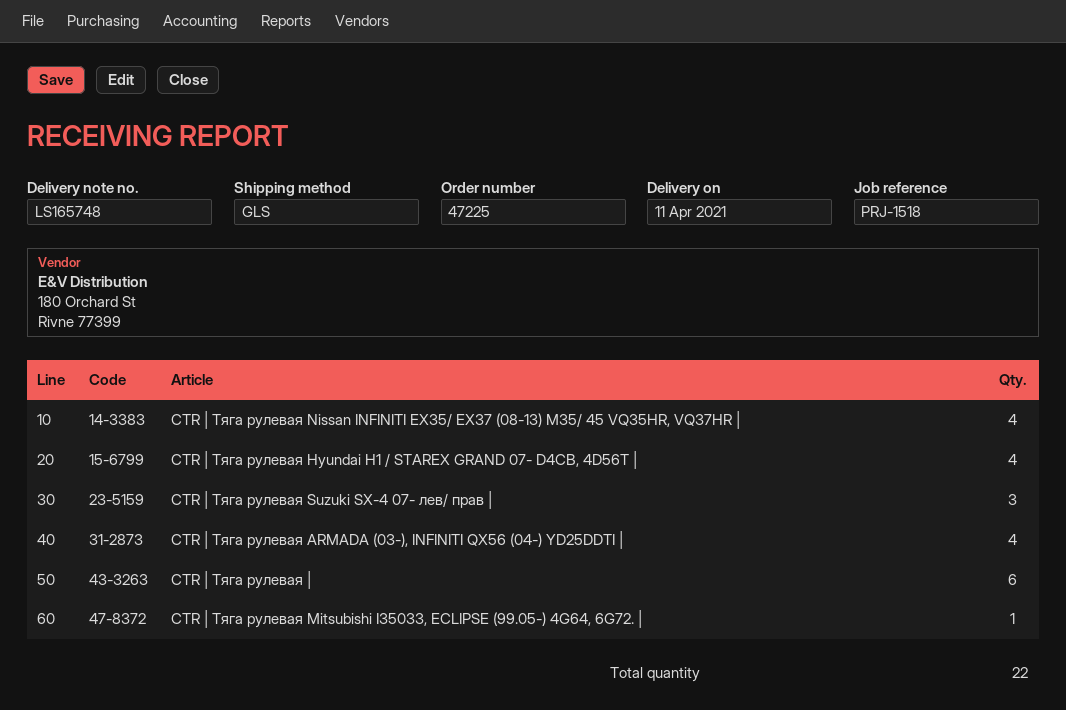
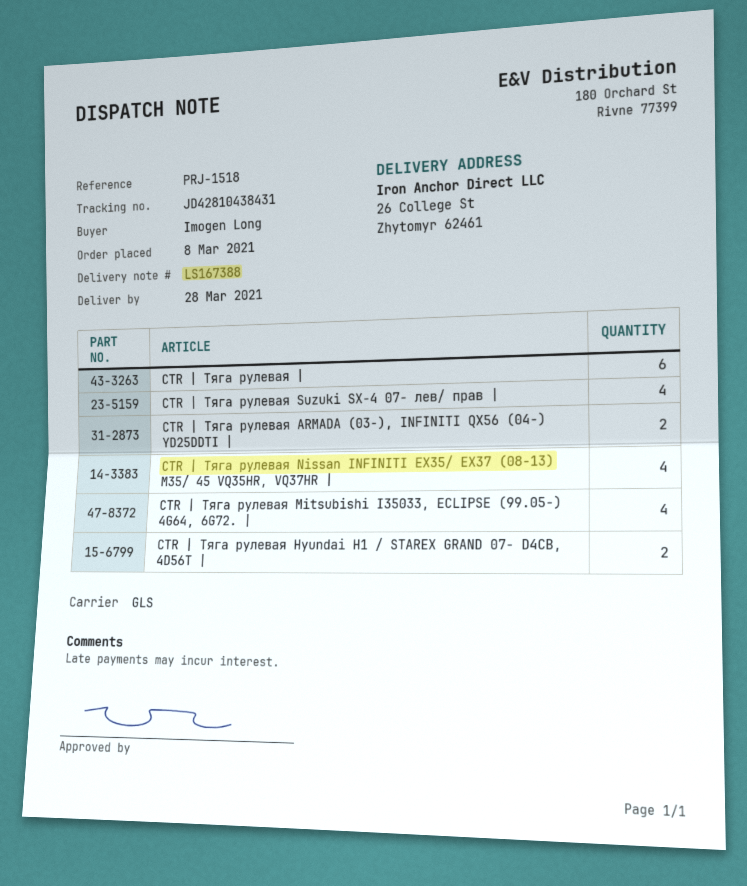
delivery note number: LS165748 -> LS167388
delivery date: 2021-04-11 -> 2021-03-28
CTR | Тяга рулевая Hyundai H1 / STAREX GRAND 07- D4CB, 4D56T |: 4 -> 2
CTR | Тяга рулевая Suzuki SX-4 07- лев/ прав |: 3 -> 4
CTR | Тяга рулевая ARMADA (03-), INFINITI QX56 (04-) YD25DDTI |: 4 -> 2
CTR | Тяга рулевая Mitsubishi I35033, ECLIPSE (99.05-) 4G64, 6G72. |: 1 -> 4

